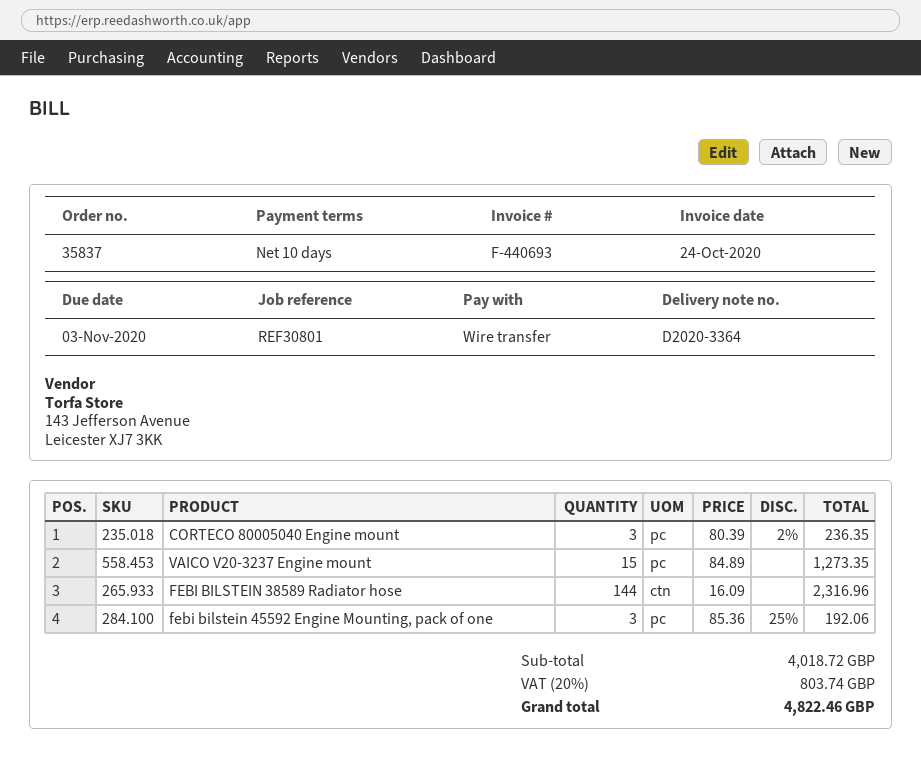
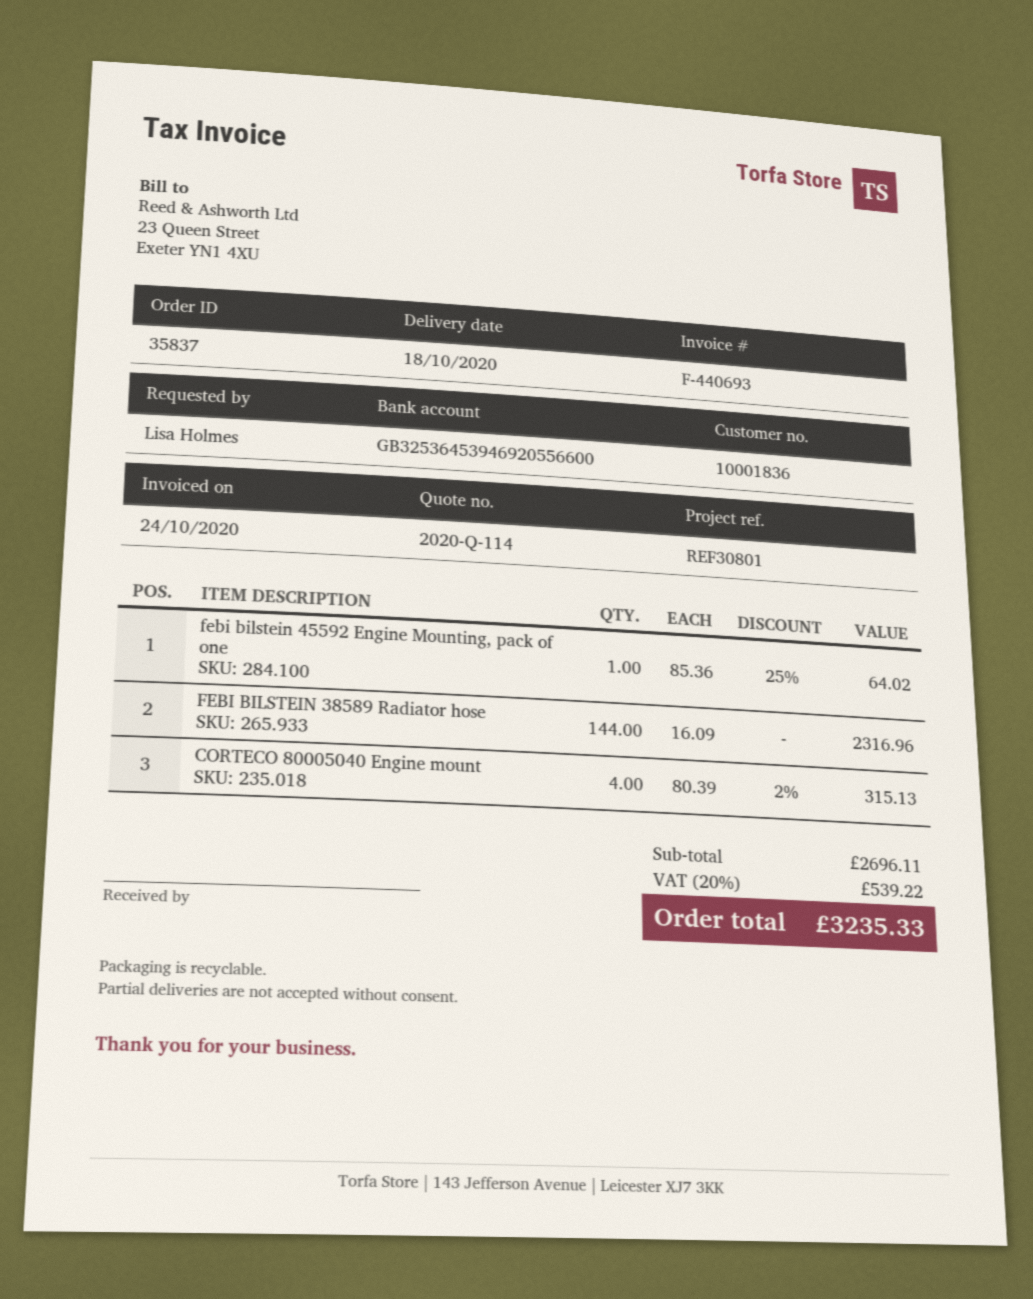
CORTECO 80005040 Engine mount: 3 x 80.39 - 2% = 236.35 -> 4 x 80.39 - 2% = 315.13
VAICO V20-3237 Engine mount: 15 x 84.89 = 1273.35 -> none
febi bilstein 45592 Engine Mounting, pack of one: 3 x 85.36 - 25% = 192.06 -> 1 x 85.36 - 25% = 64.02
subtotal: 4018.72 -> 2696.11
tax: 20% = 803.74 -> 20% = 539.22
total: 4822.46 -> 3235.33

